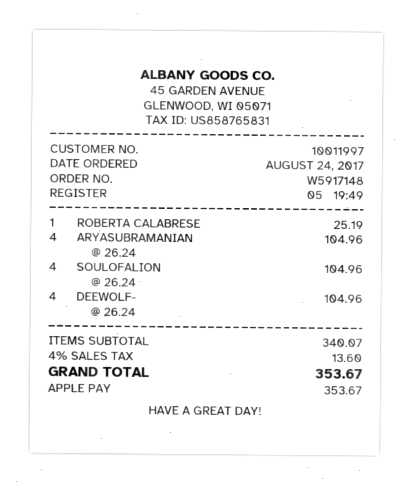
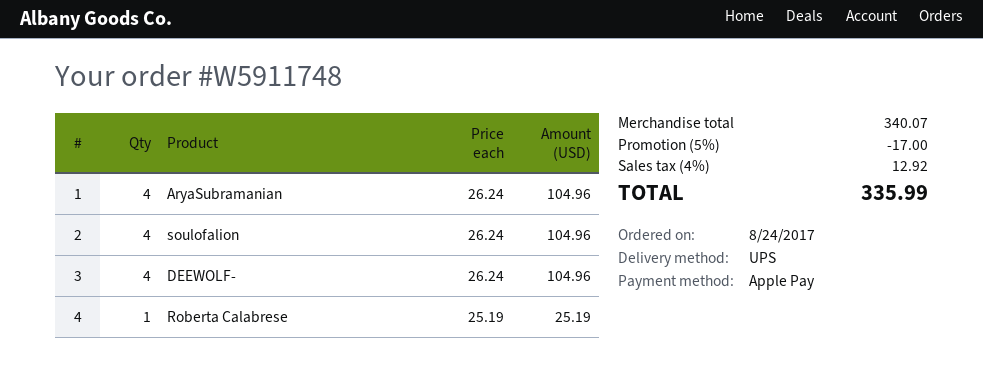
order number: W5917148 -> W5911748
discount: none -> 5% = 17.00
tax: 4% = 13.60 -> 4% = 12.92
total: 353.67 -> 335.99

